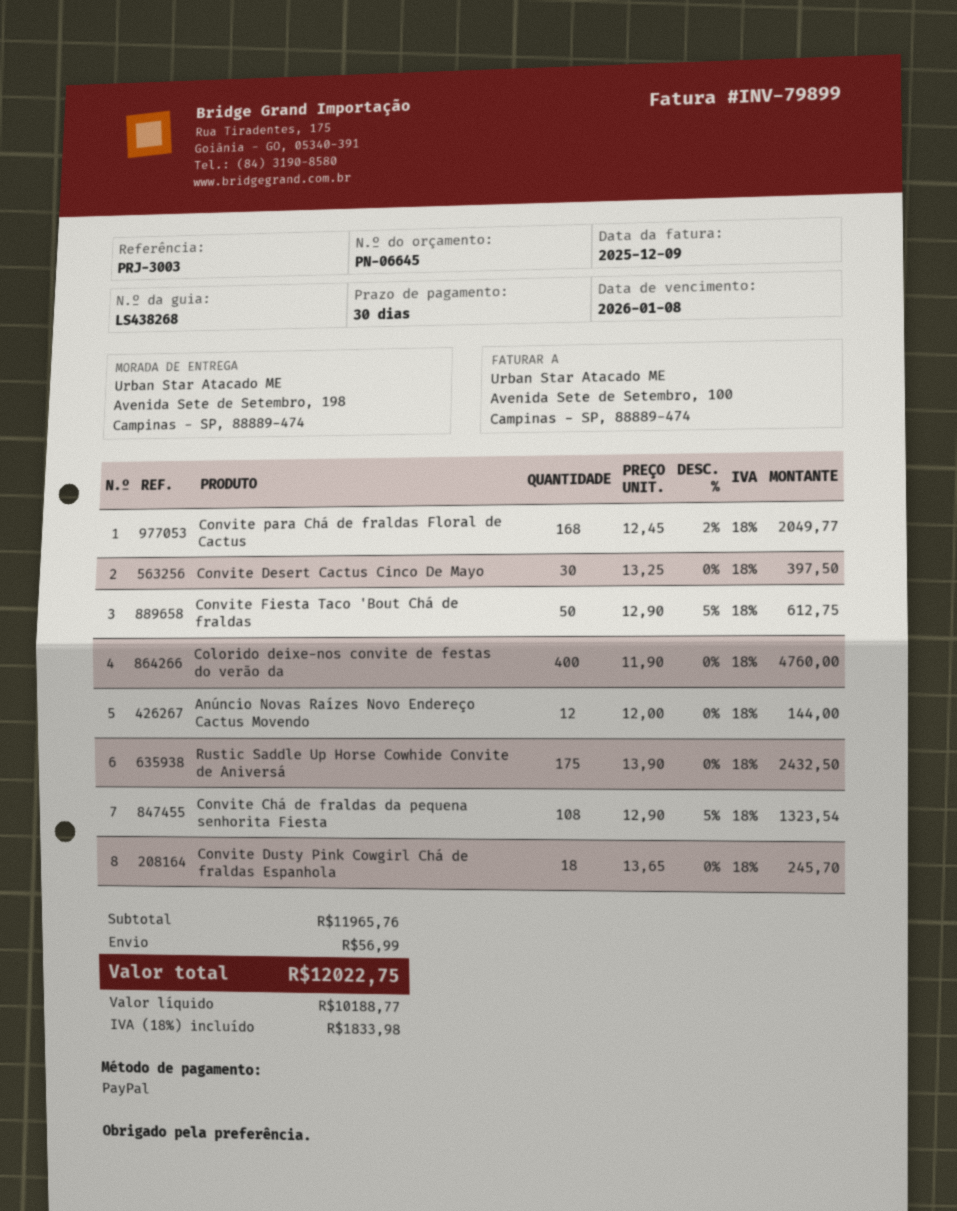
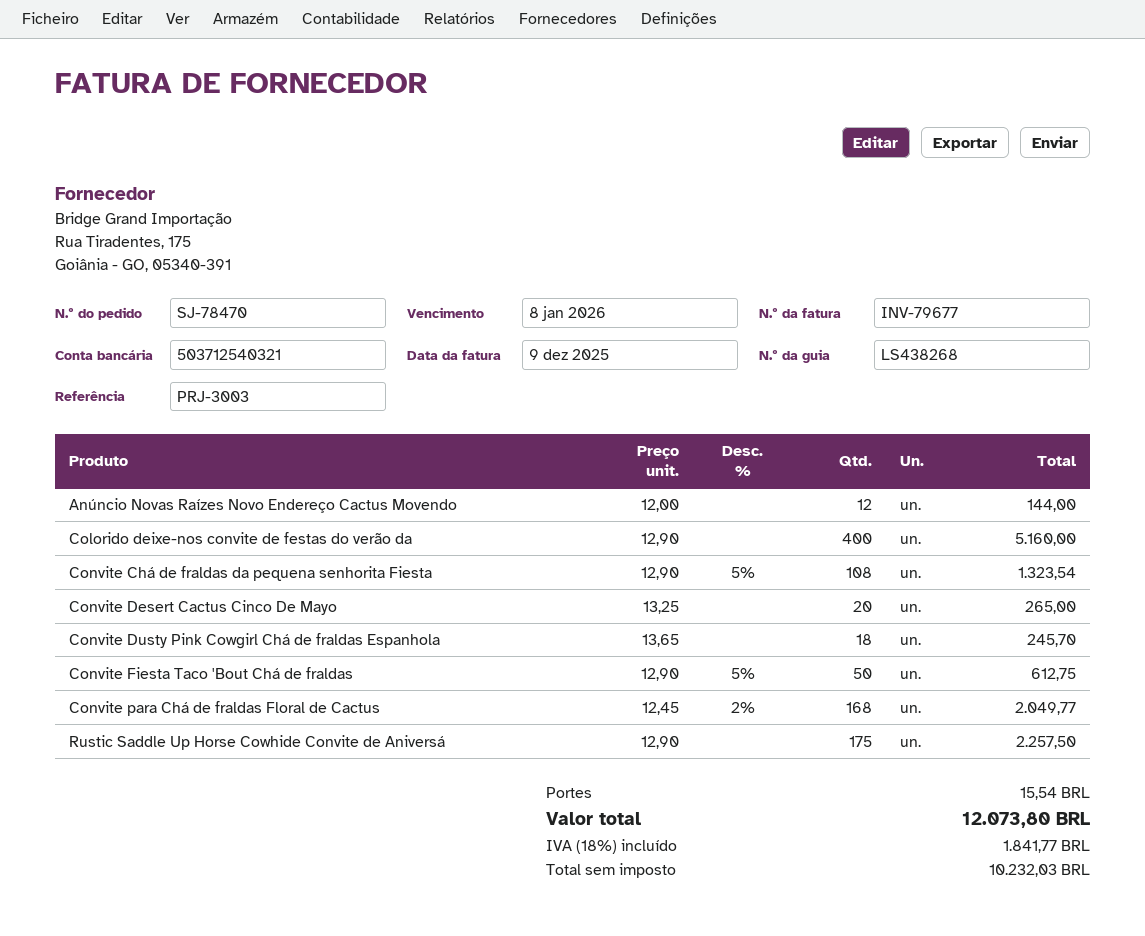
invoice number: INV-79899 -> INV-79677
Convite Desert Cactus Cinco De Mayo: 30 x 13.25 = 397.50 -> 20 x 13.25 = 265.00
Colorido deixe-nos convite de festas do verão da: 400 x 11.90 = 4760.00 -> 400 x 12.90 = 5160.00
Rustic Saddle Up Horse Cowhide Convite de Aniversá: 175 x 13.90 = 2432.50 -> 175 x 12.90 = 2257.50
shipping: 56.99 -> 15.54
net: 10188.77 -> 10232.03
tax: 18% = 1833.98 -> 18% = 1841.77
total: 12022.75 -> 12073.80

